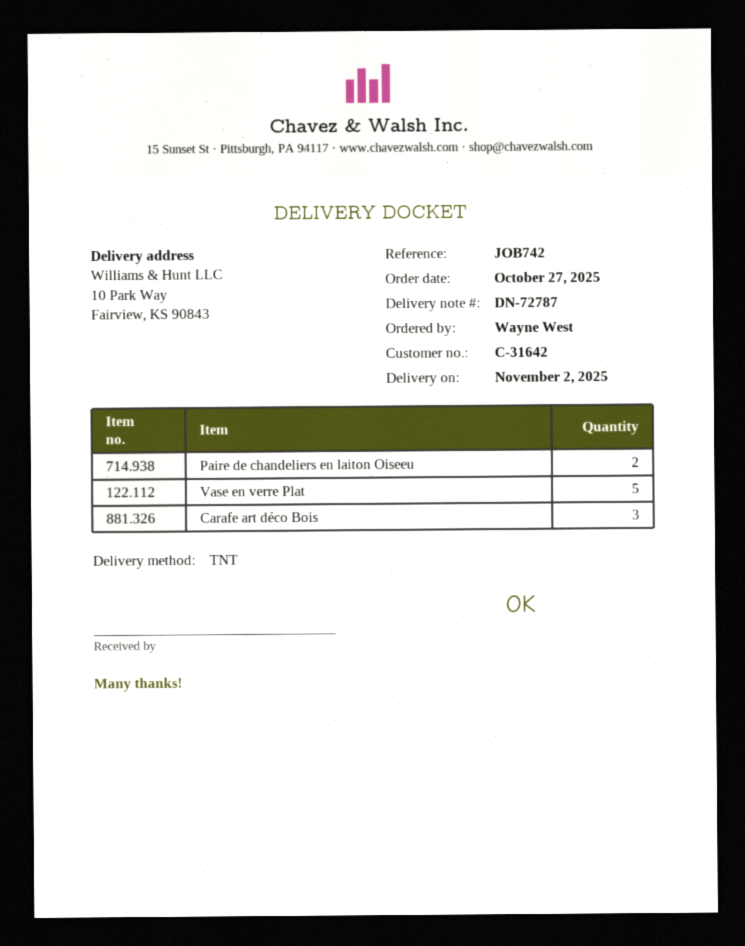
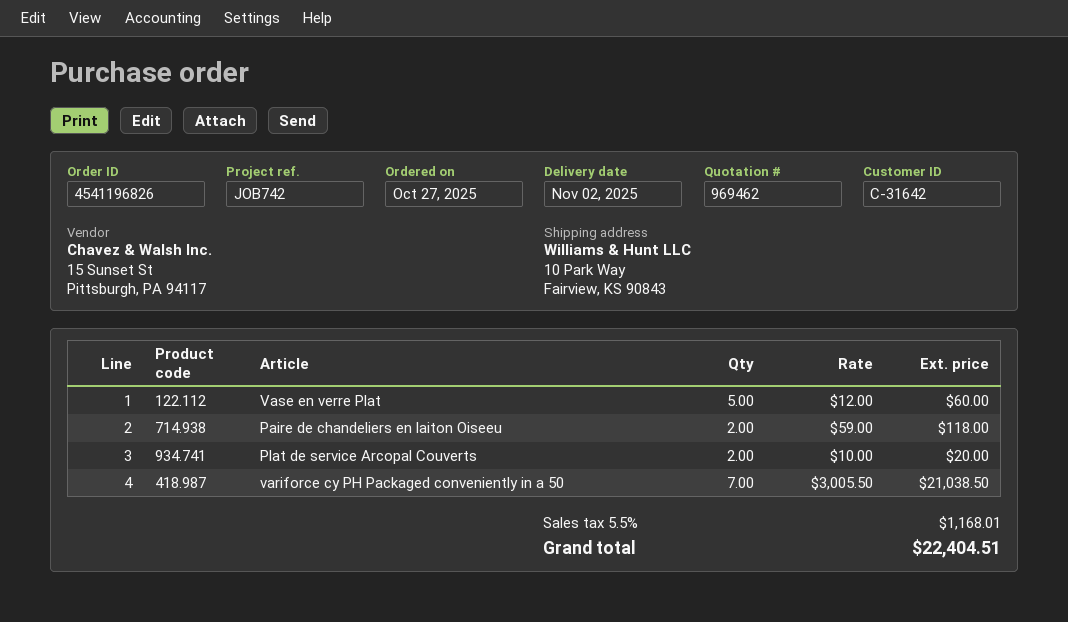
Carafe art déco Bois: 3 -> none
Plat de service Arcopal Couverts: none -> 2
variforce cy PH Packaged conveniently in a 50: none -> 7

